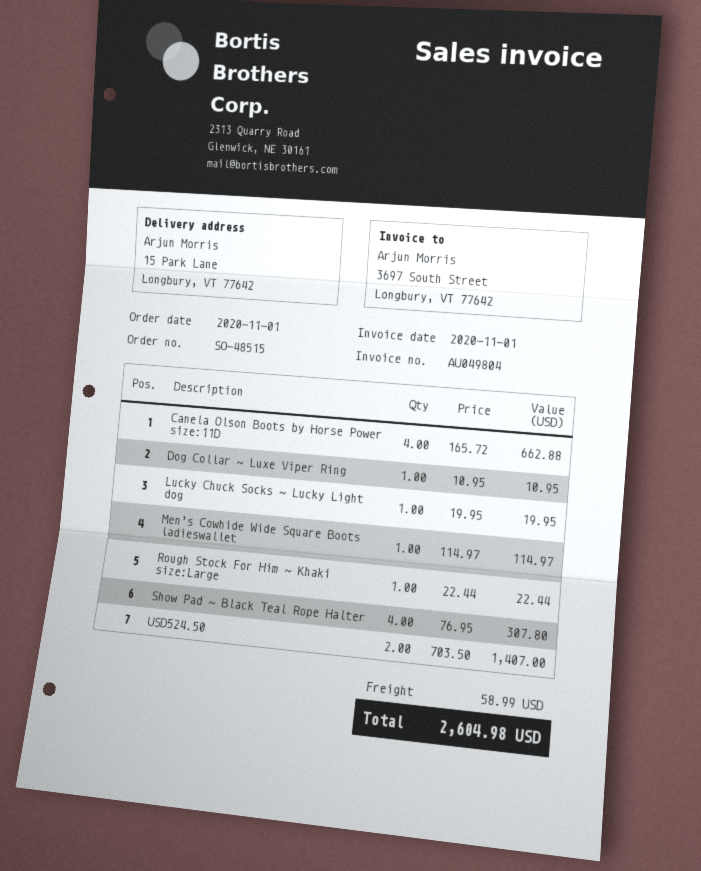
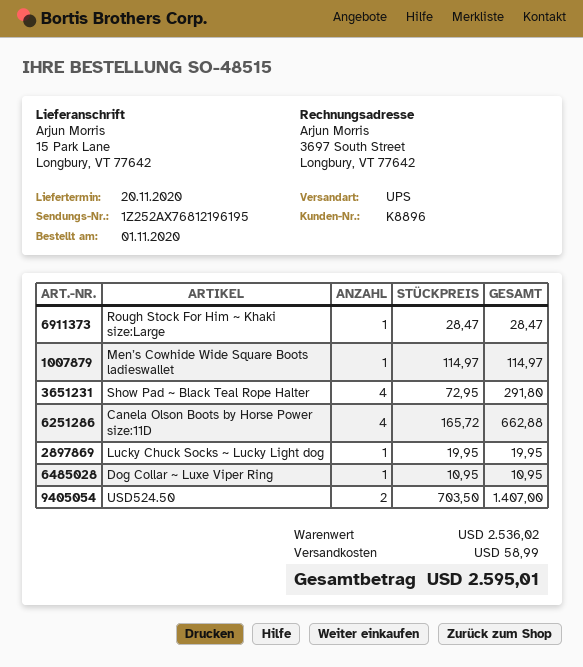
Rough Stock For Him ~ Khaki size:Large: 1 x 22.44 = 22.44 -> 1 x 28.47 = 28.47
Show Pad ~ Black Teal Rope Halter: 4 x 76.95 = 307.80 -> 4 x 72.95 = 291.80
total: 2604.98 -> 2595.01

